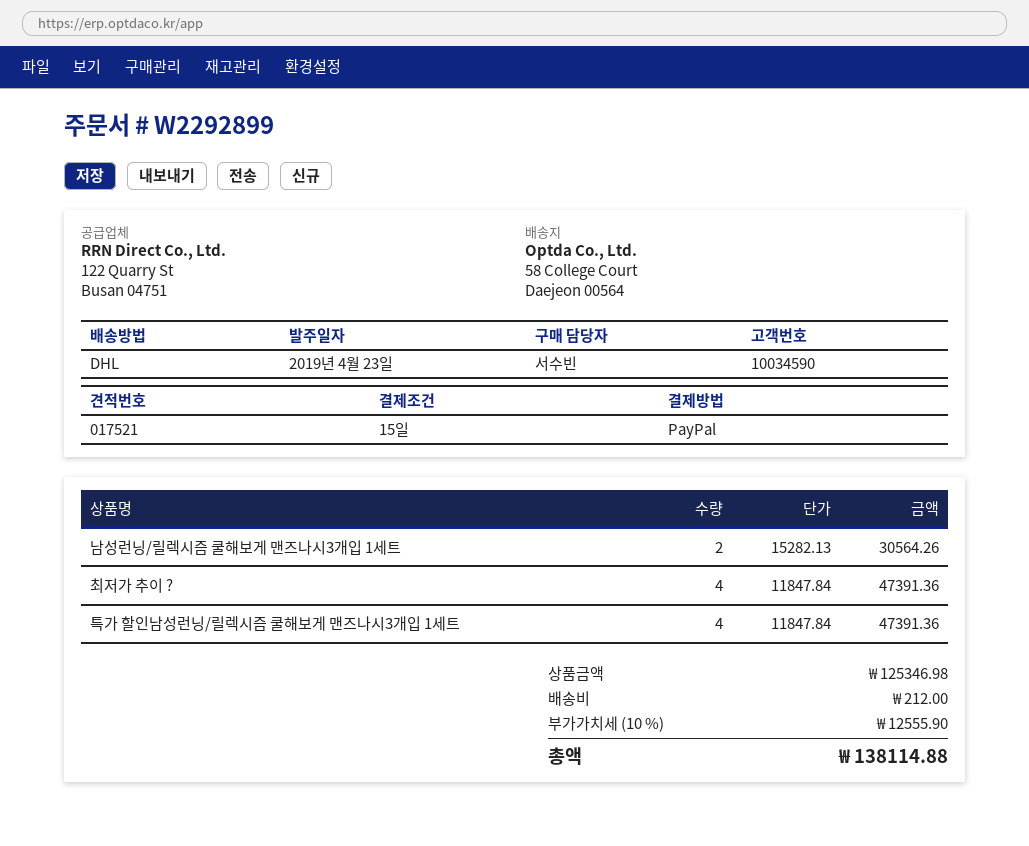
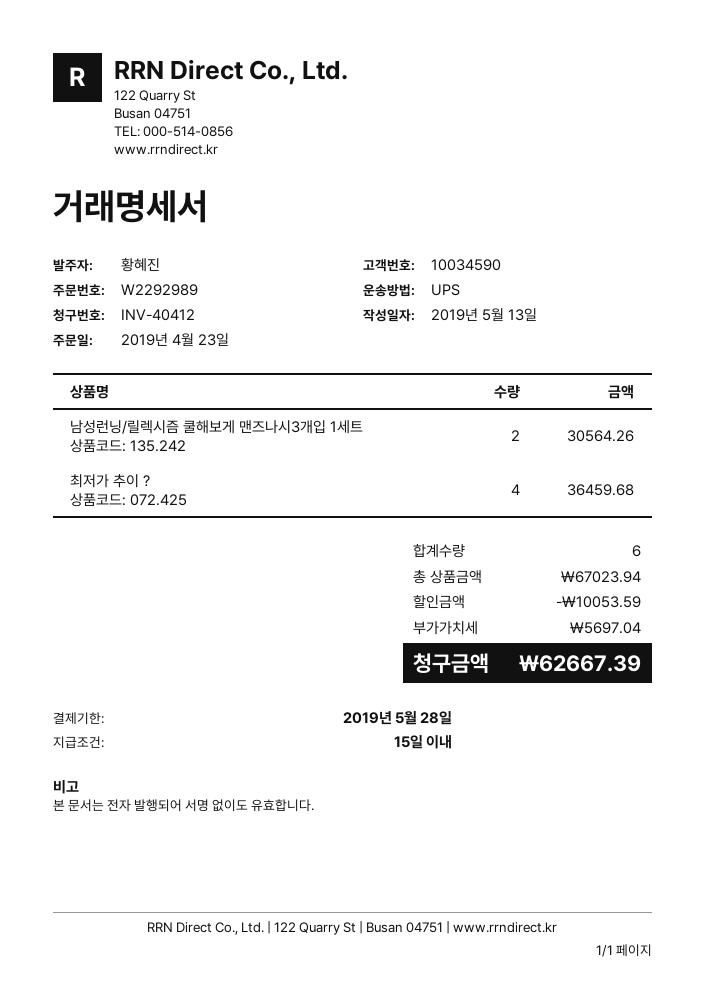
order number: W2292899 -> W2292989
ordered by: 서수빈 -> 황혜진
shipping method: DHL -> UPS
최저가 추이 ?: 4 for 47391.36 -> 4 for 36459.68
특가 할인남성런닝/릴렉시즘 쿨해보게 맨즈나시3개입 1세트: 4 for 47391.36 -> none
subtotal: 125346.98 -> 67023.94
discount: none -> 10053.59
shipping: 212.00 -> none
tax: 12555.90 -> 5697.04
total: 138114.88 -> 62667.39

